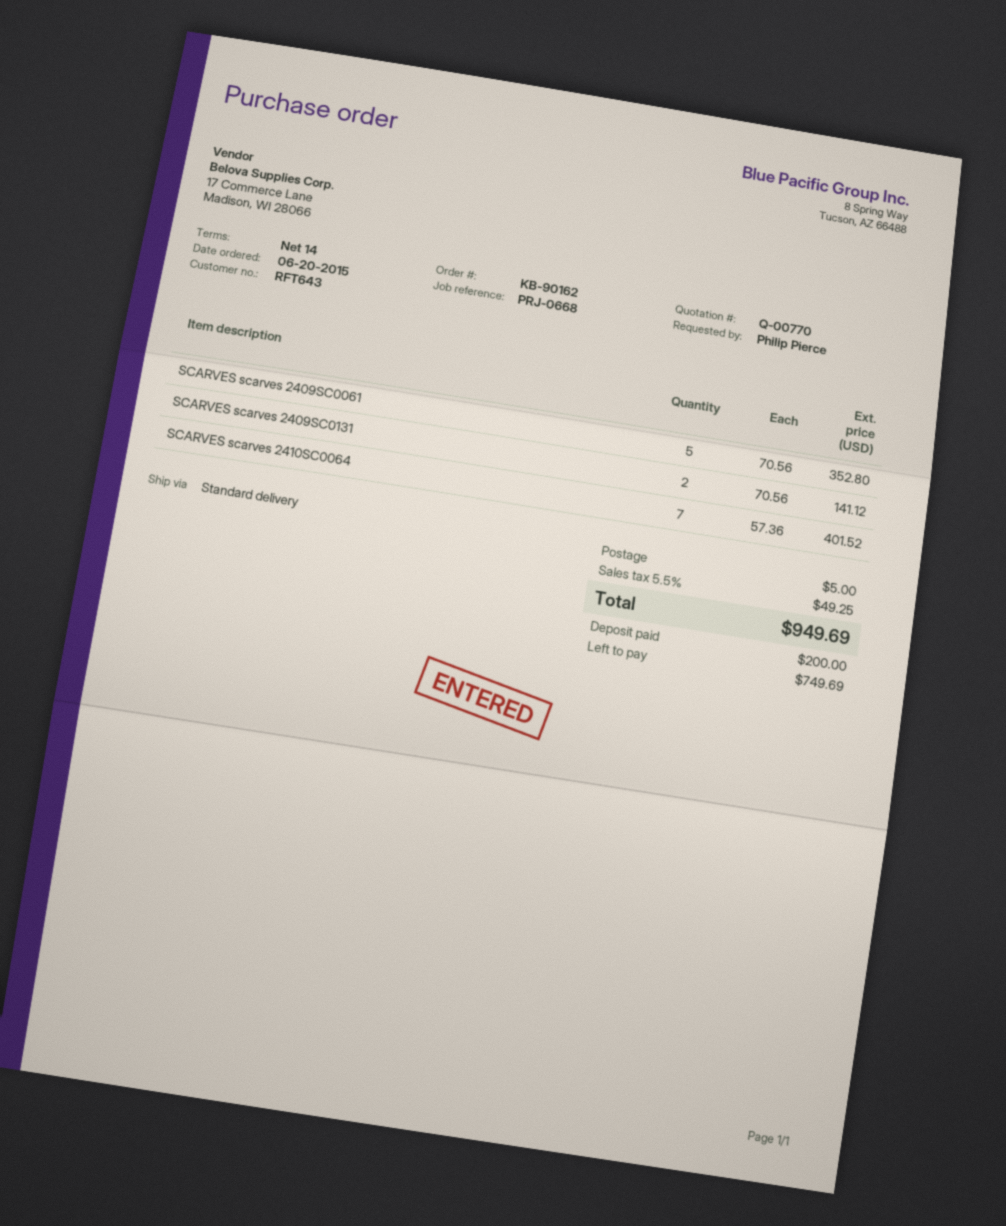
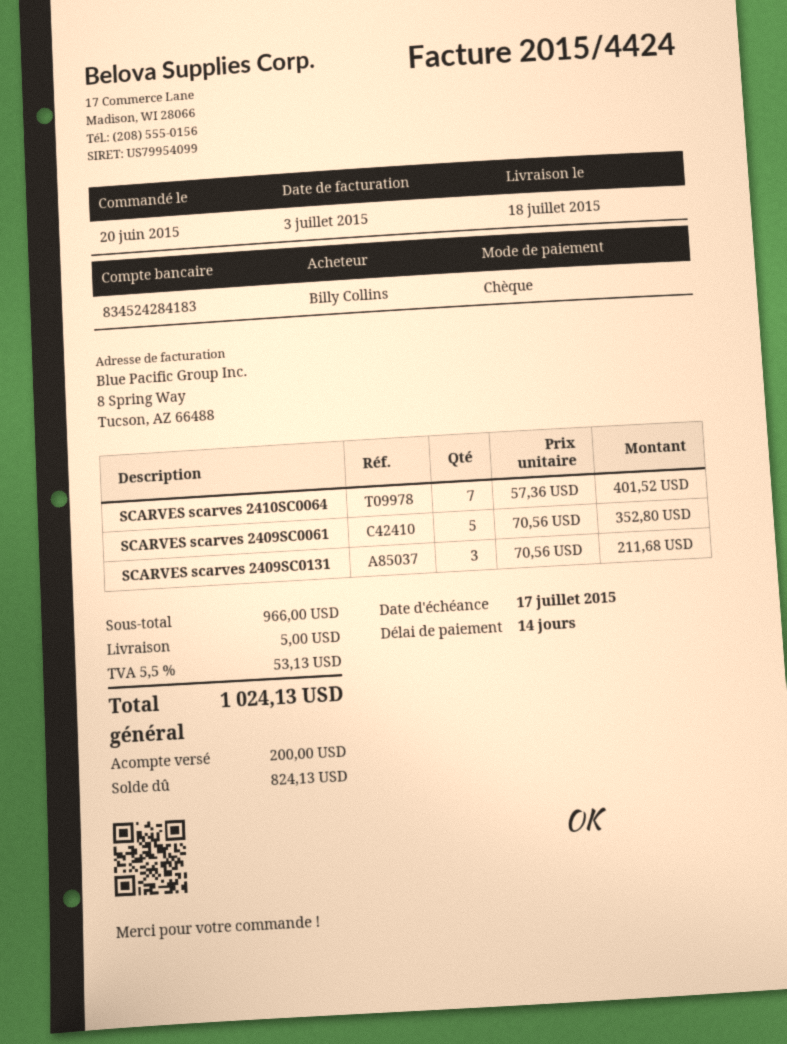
ordered by: Philip Pierce -> Billy Collins
SCARVES scarves 2409SC0131: 2 x 70.56 = 141.12 -> 3 x 70.56 = 211.68
tax: 5.5% = 49.25 -> 5.5% = 53.13
total: 949.69 -> 1024.13
balance: 749.69 -> 824.13

